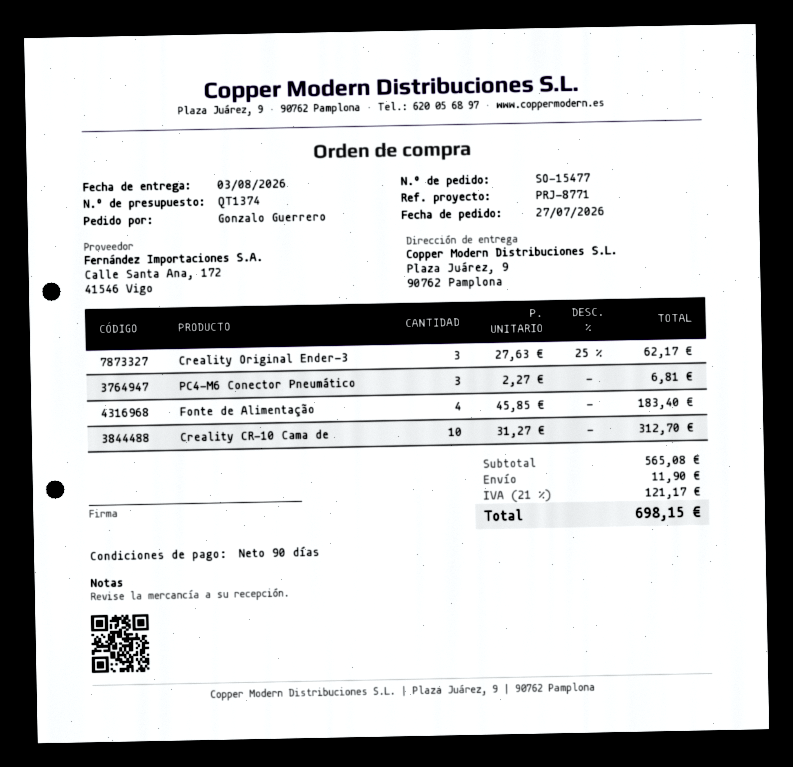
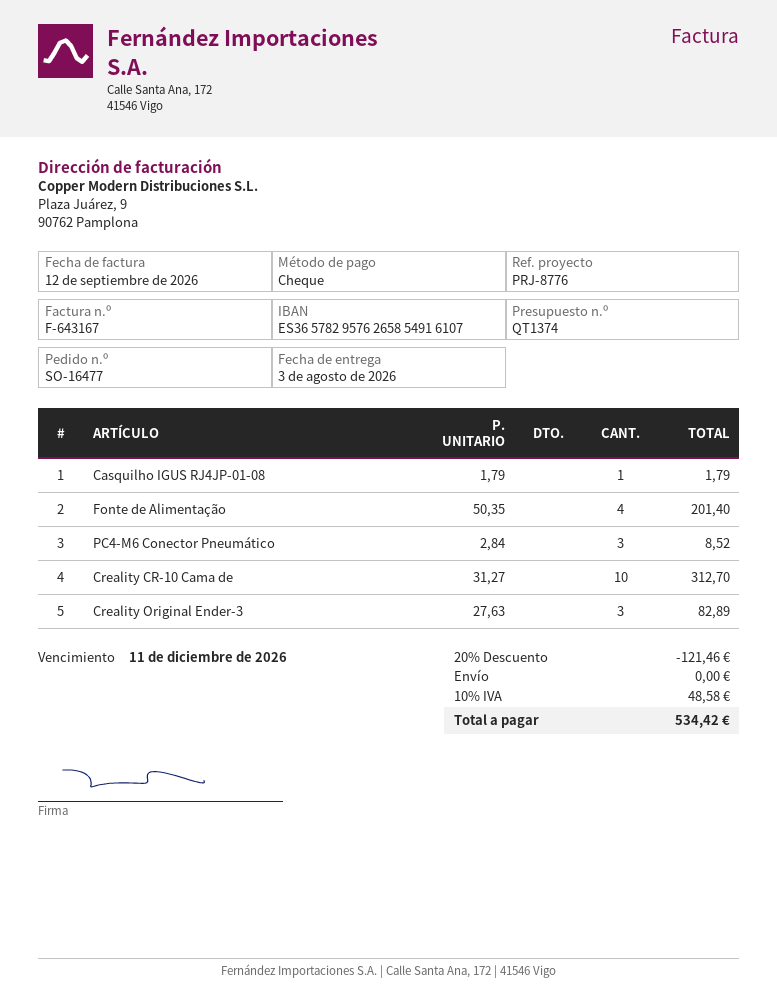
order number: SO-15477 -> SO-16477
reference: PRJ-8771 -> PRJ-8776
Creality Original Ender-3: 3 x 27.63 - 25% = 62.17 -> 3 x 27.63 = 82.89
PC4-M6 Conector Pneumático: 3 x 2.27 = 6.81 -> 3 x 2.84 = 8.52
Fonte de Alimentação: 4 x 45.85 = 183.40 -> 4 x 50.35 = 201.40
Casquilho IGUS RJ4JP-01-08: none -> 1 x 1.79 = 1.79
discount: none -> 20% = 121.46
shipping: 11.90 -> 0.00
tax: 21% = 121.17 -> 10% = 48.58
total: 698.15 -> 534.42

